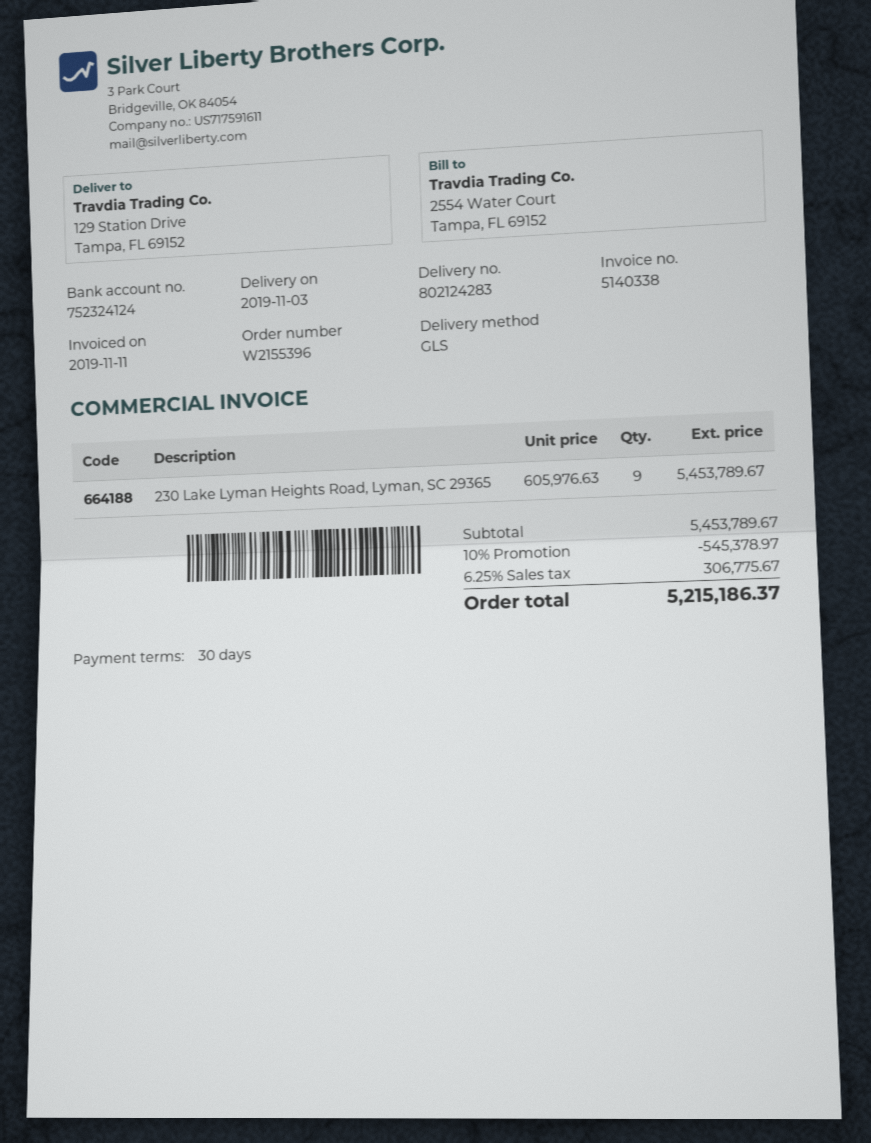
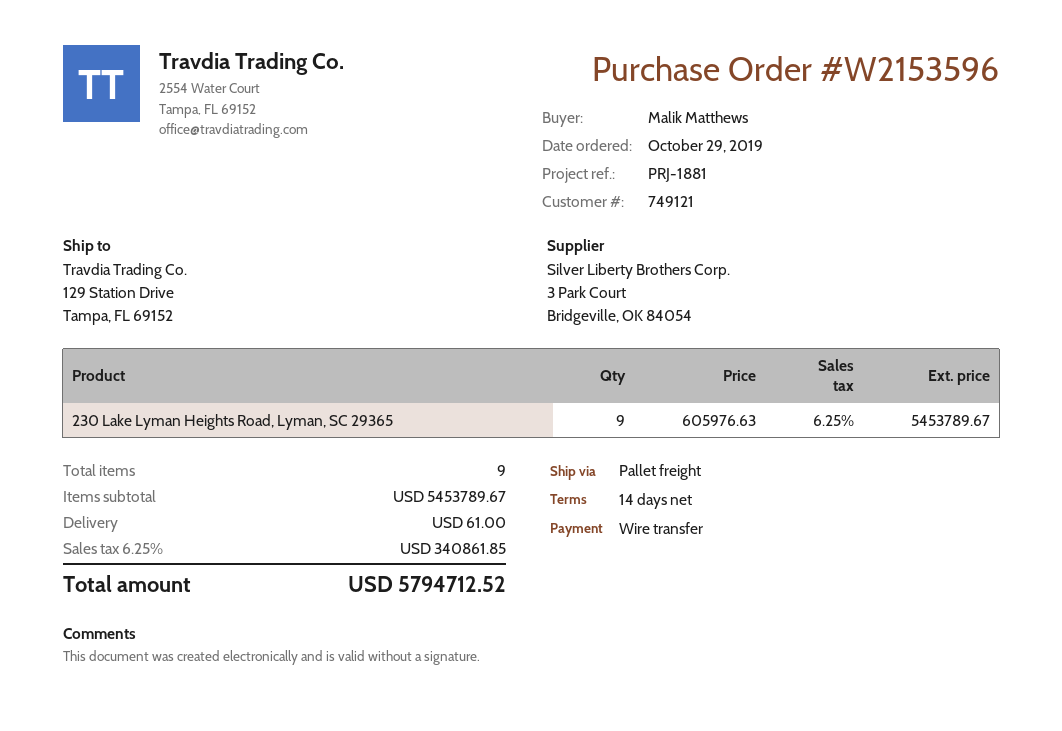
order number: W2155396 -> W2153596
payment terms: 30 days -> 14 days
shipping method: GLS -> pallet freight
discount: 10% = 545378.97 -> none
shipping: none -> 61.00
tax: 6.25% = 306775.67 -> 6.25% = 340861.85
total: 5215186.37 -> 5794712.52

